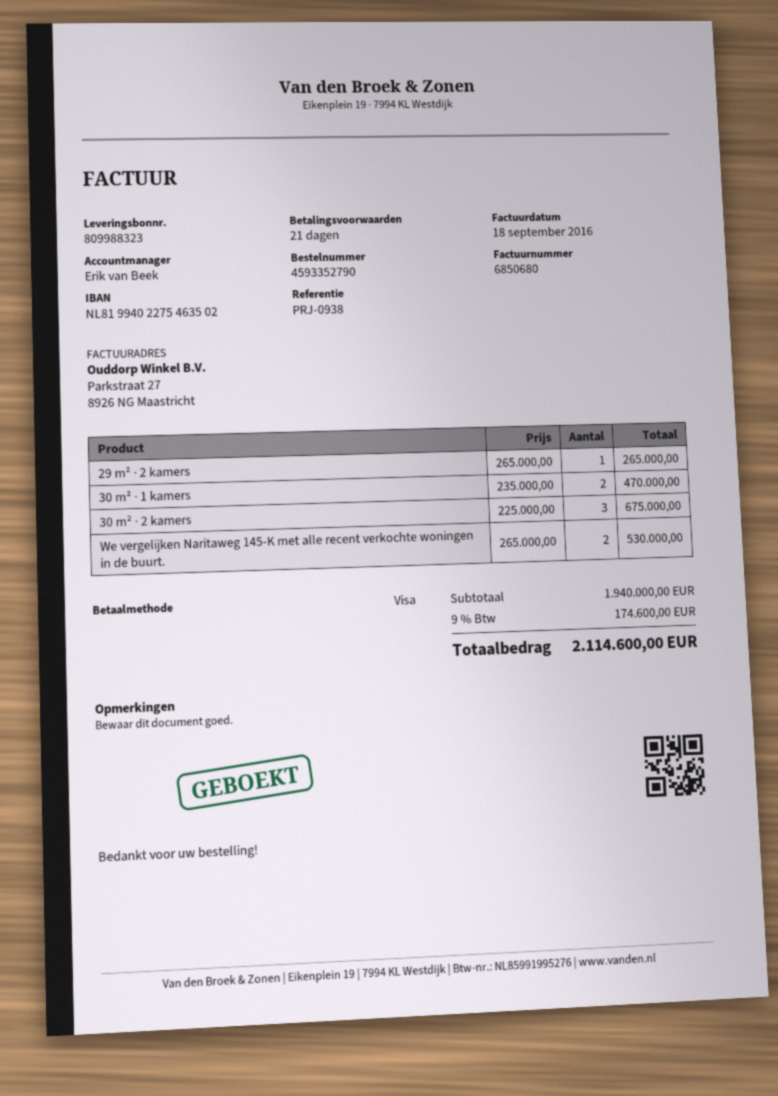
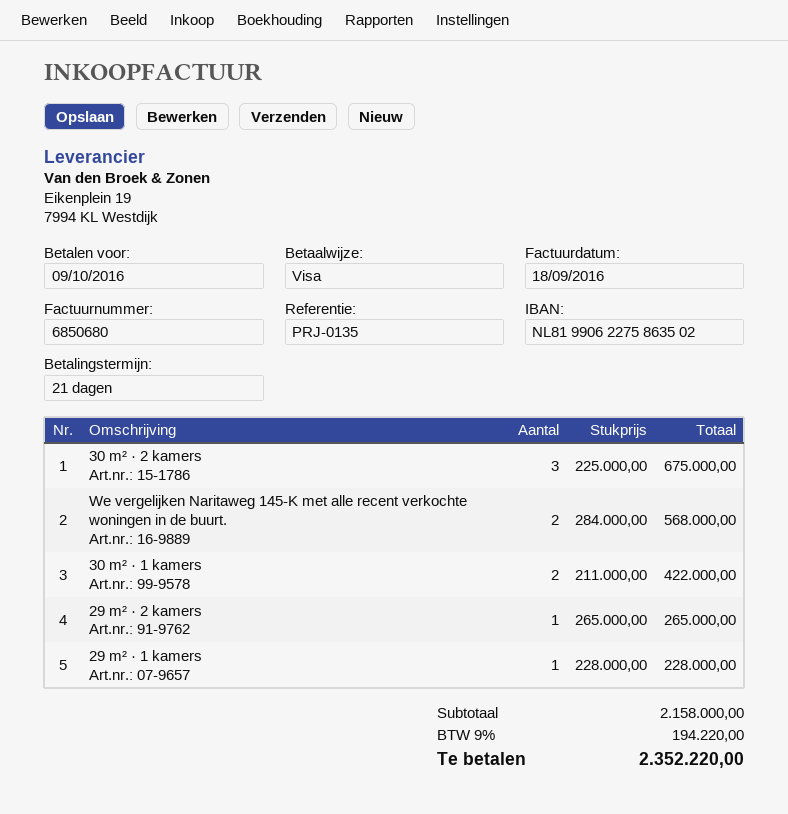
reference: PRJ-0938 -> PRJ-0135
bank account: NL8199402275463502 -> NL8199062275863502
30 m² · 1 kamers: 2 x 235000.00 = 470000.00 -> 2 x 211000.00 = 422000.00
We vergelijken Naritaweg 145-K met alle recent verkochte woningen in de buurt.: 2 x 265000.00 = 530000.00 -> 2 x 284000.00 = 568000.00
29 m² · 1 kamers: none -> 1 x 228000.00 = 228000.00
subtotal: 1940000.00 -> 2158000.00
tax: 9% = 174600.00 -> 9% = 194220.00
total: 2114600.00 -> 2352220.00

